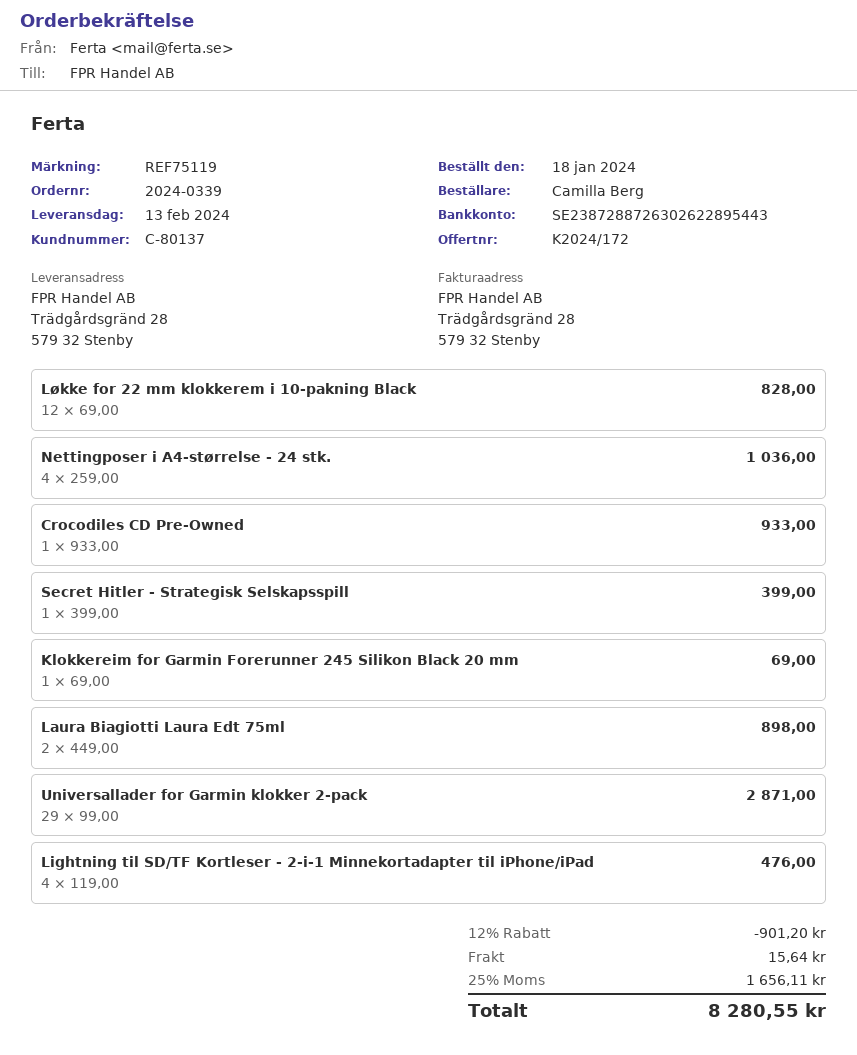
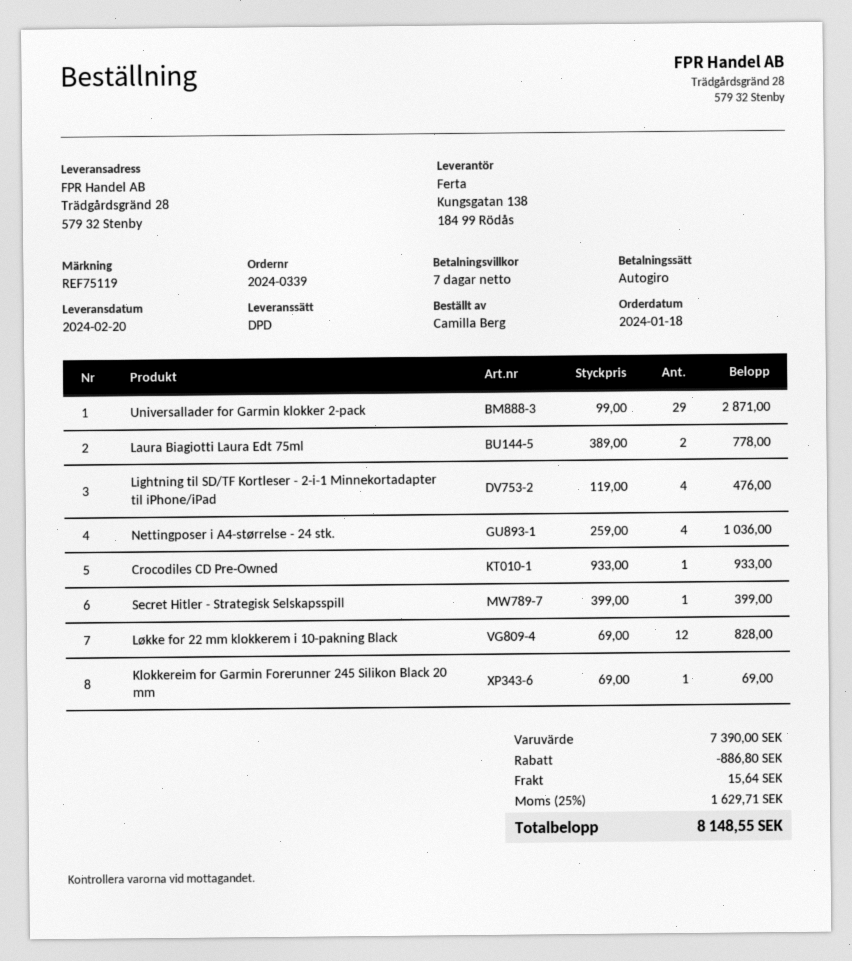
delivery date: 2024-02-13 -> 2024-02-20
Laura Biagiotti Laura Edt 75ml: 2 x 449.00 = 898.00 -> 2 x 389.00 = 778.00
discount: 901.20 -> 886.80
tax: 25% = 1656.11 -> 25% = 1629.71
total: 8280.55 -> 8148.55

